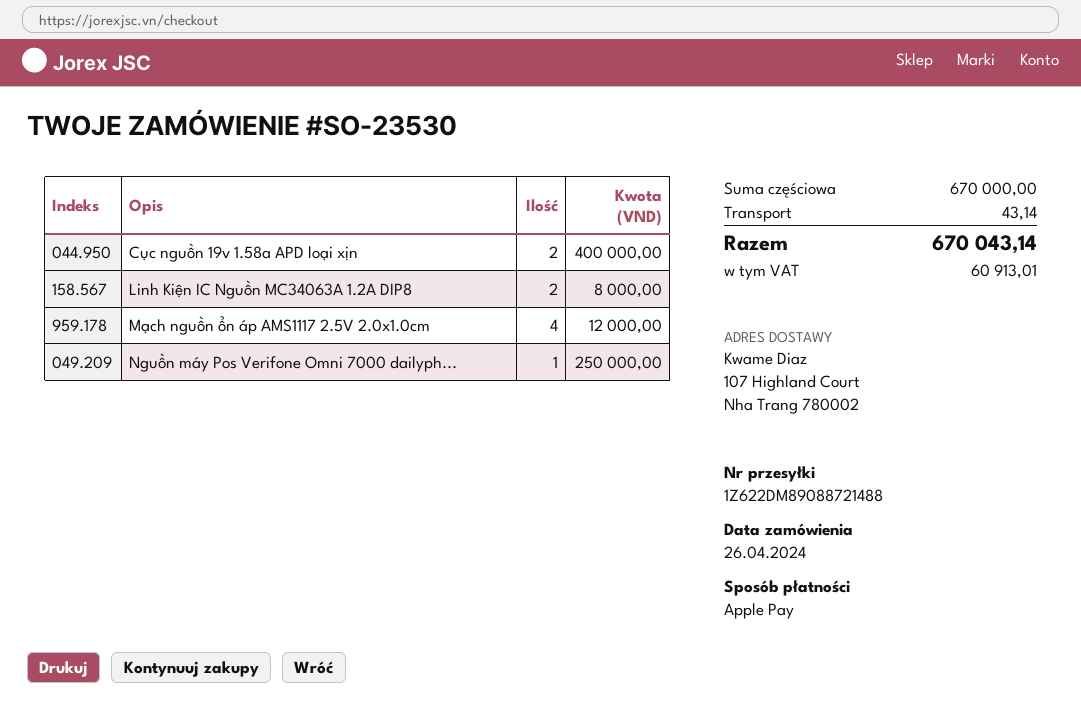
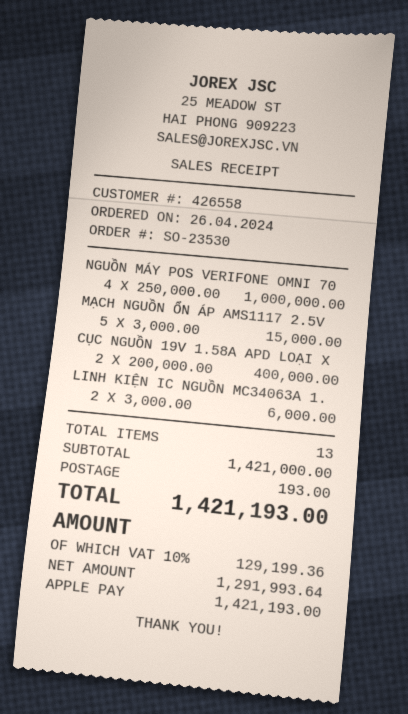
Linh Kiện IC Nguồn MC34063A 1.2A DIP8: 2 for 8000.00 -> 2 for 6000.00
Mạch nguồn ổn áp AMS1117 2.5V 2.0x1.0cm: 4 for 12000.00 -> 5 for 15000.00
Nguồn máy Pos Verifone Omni 7000 dailyph...: 1 for 250000.00 -> 4 for 1000000.00
subtotal: 670000.00 -> 1421000.00
shipping: 43.14 -> 193.00
tax: 60913.01 -> 129199.36
total: 670043.14 -> 1421193.00

